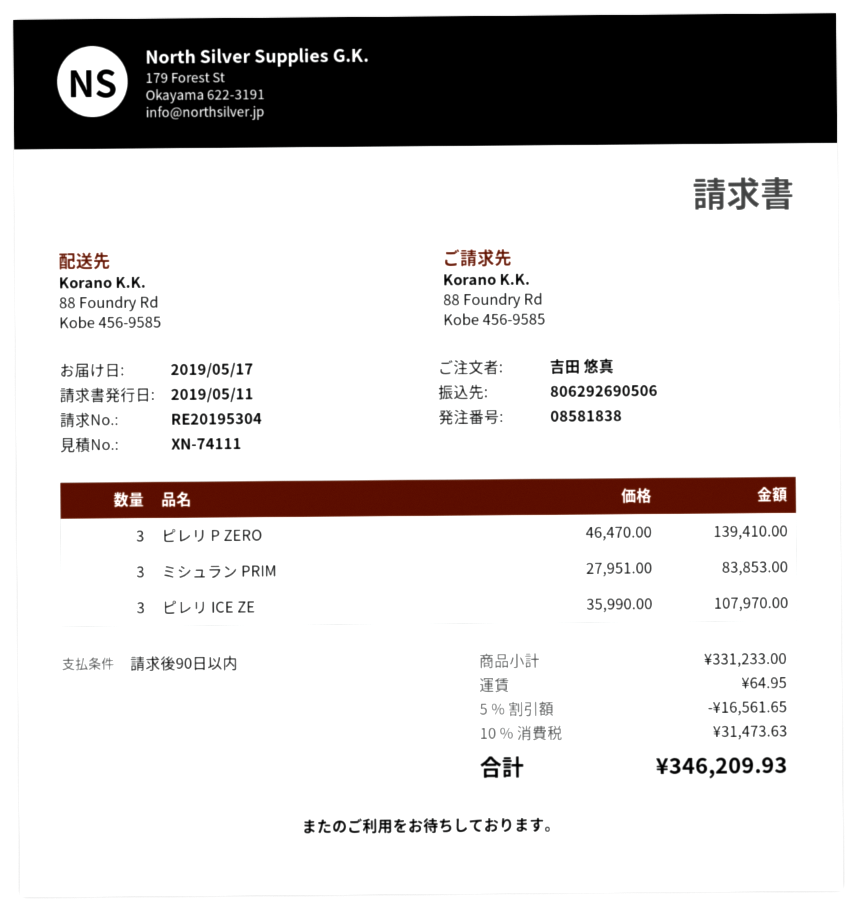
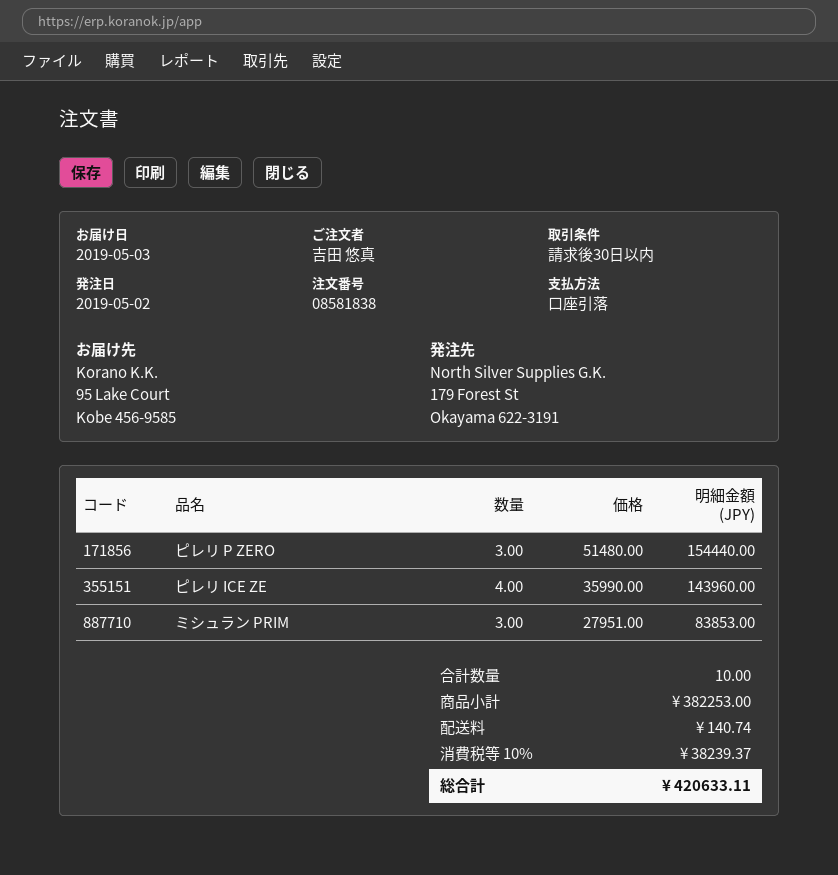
delivery date: 2019-05-17 -> 2019-05-03
payment terms: 90 days -> 30 days
ship to: 88 Foundry Rd, Kobe 456-9585 -> 95 Lake Court, Kobe 456-9585
ピレリ P ZERO: 3 x 46470.00 = 139410.00 -> 3 x 51480.00 = 154440.00
ピレリ ICE ZE: 3 x 35990.00 = 107970.00 -> 4 x 35990.00 = 143960.00
subtotal: 331233.00 -> 382253.00
discount: 5% = 16561.65 -> none
shipping: 64.95 -> 140.74
tax: 10% = 31473.63 -> 10% = 38239.37
total: 346209.93 -> 420633.11

